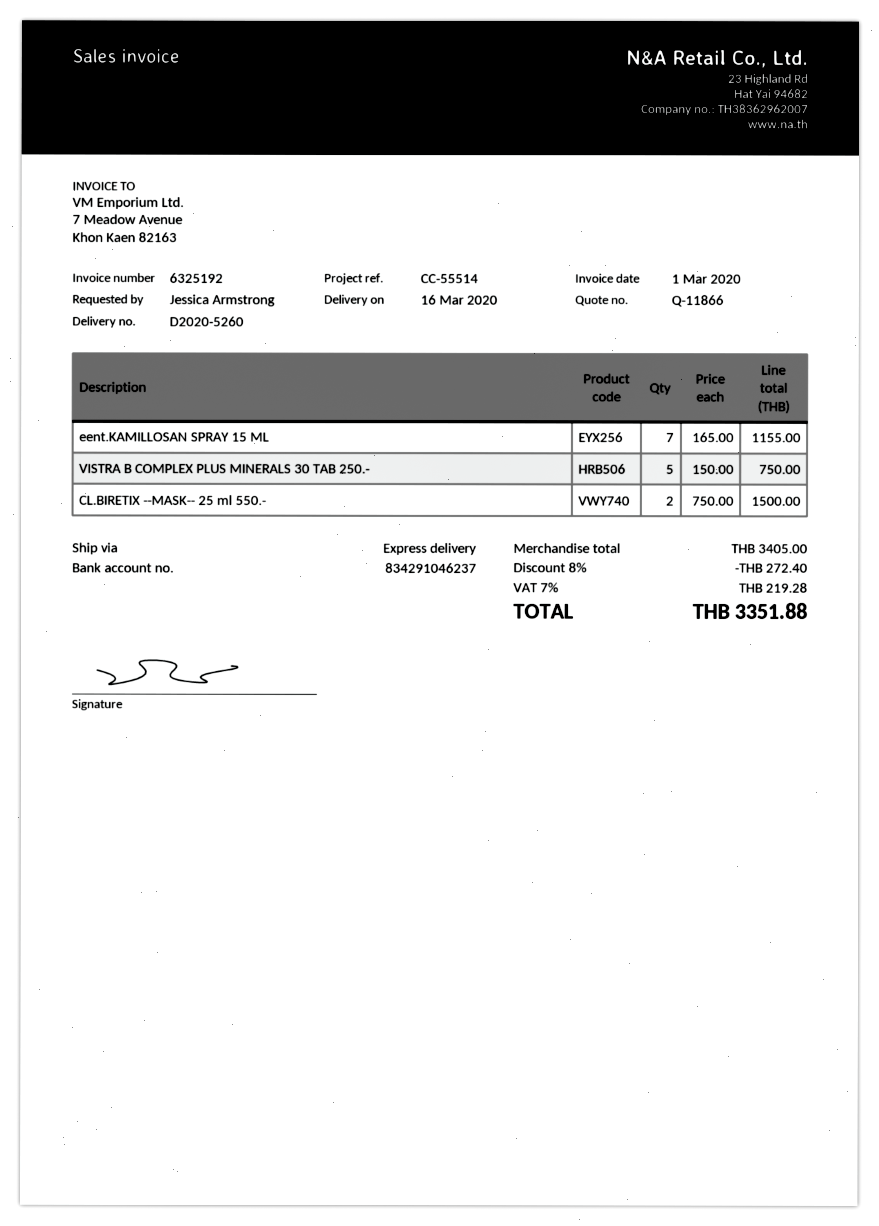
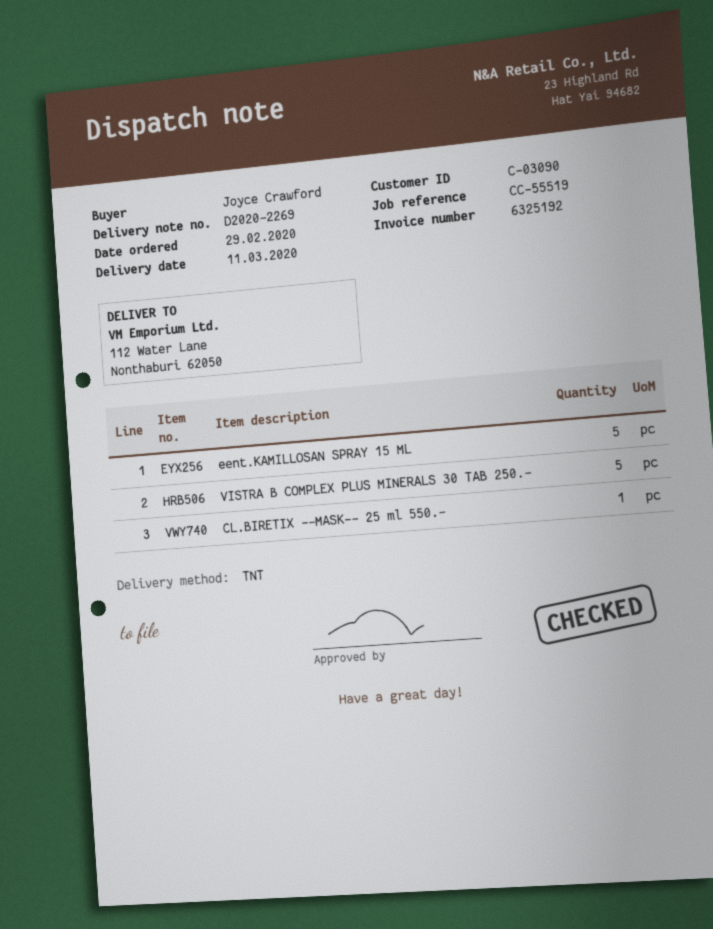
delivery note number: D2020-5260 -> D2020-2269
delivery date: 2020-03-16 -> 2020-03-11
reference: CC-55514 -> CC-55519
ordered by: Jessica Armstrong -> Joyce Crawford
shipping method: express -> TNT
eent.KAMILLOSAN SPRAY 15 ML: 7 -> 5
CL.BIRETIX --MASK-- 25 ml 550.-: 2 -> 1

